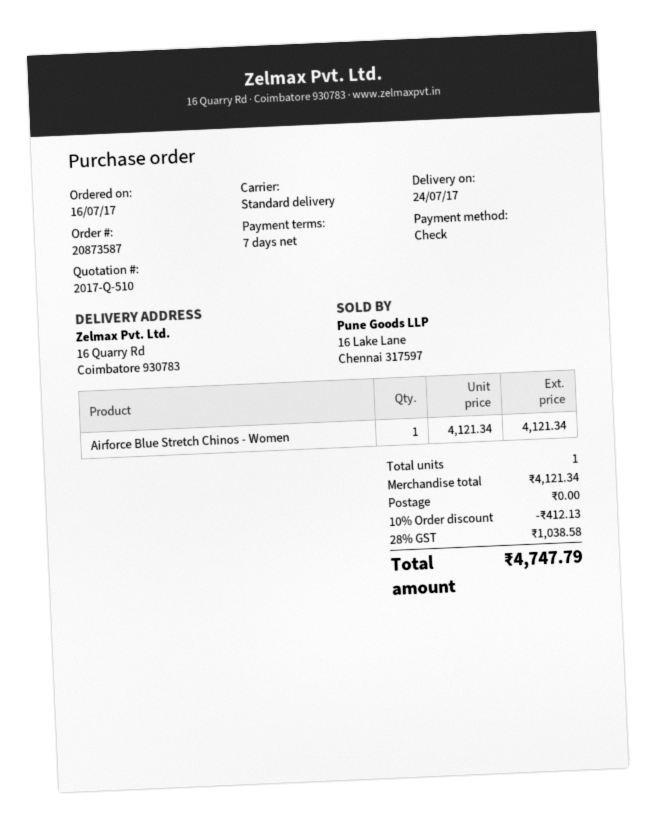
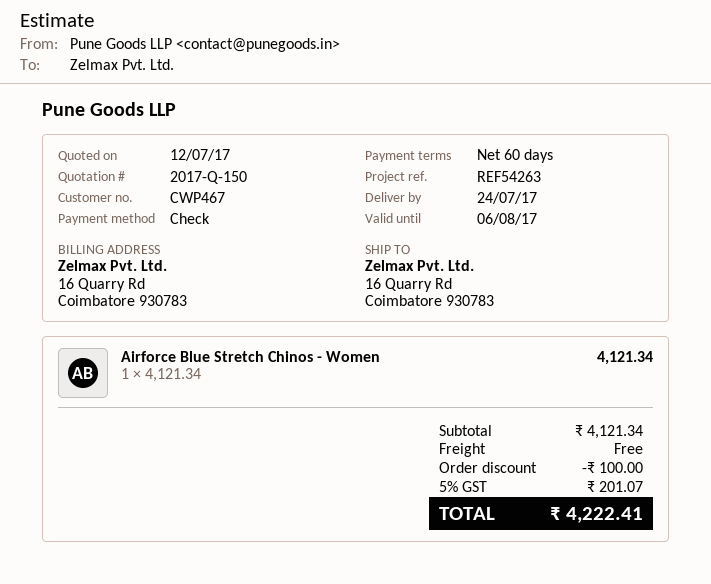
quote number: 2017-Q-510 -> 2017-Q-150
payment terms: 7 days -> 60 days
discount: 412.13 -> 100.00
tax: 28% = 1038.58 -> 5% = 201.07
total: 4747.79 -> 4222.41

